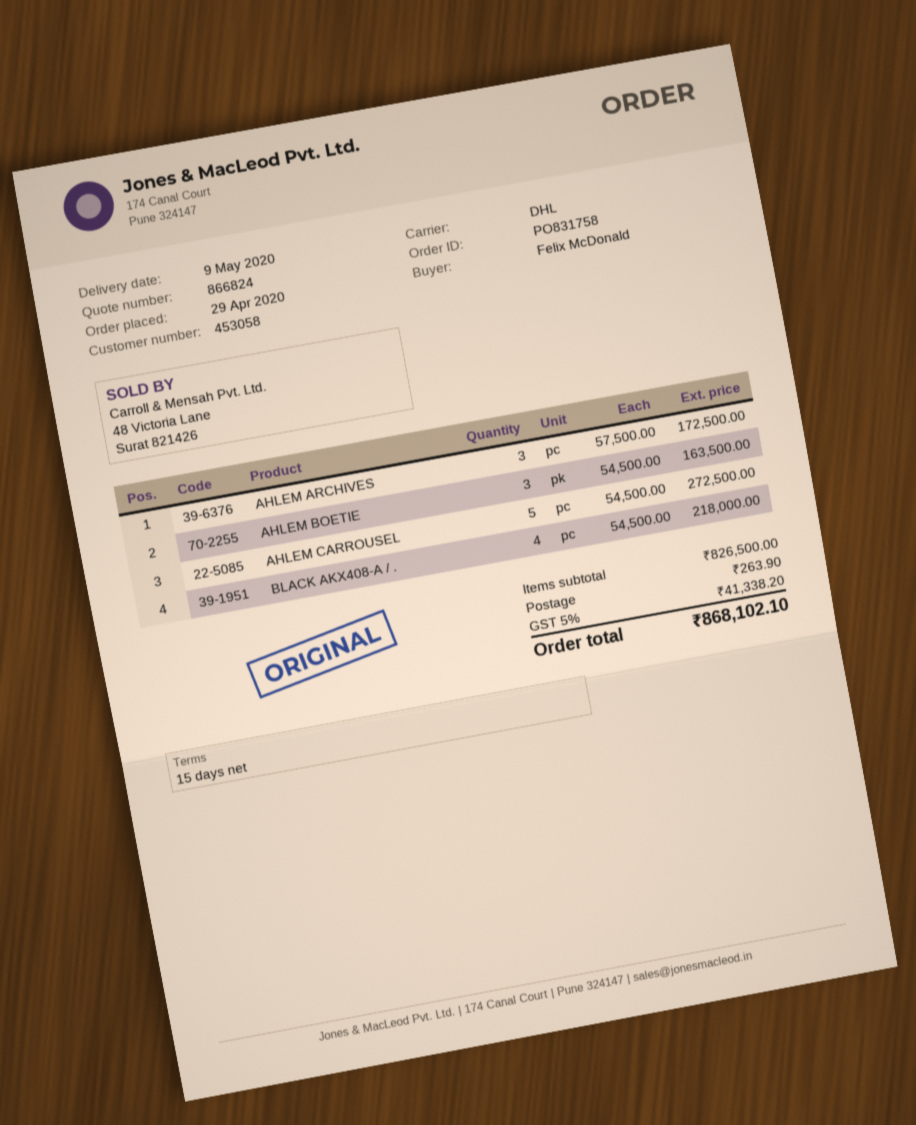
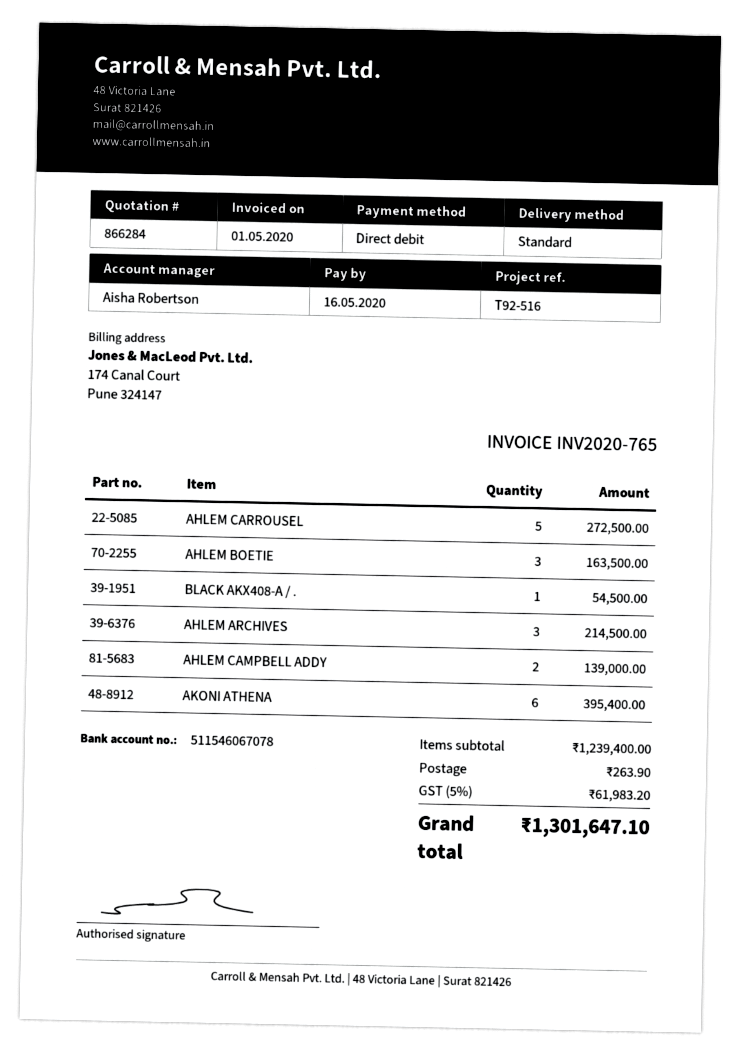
quote number: 866824 -> 866284
shipping method: DHL -> standard
AHLEM ARCHIVES: 3 for 172500.00 -> 3 for 214500.00
BLACK AKX408-A / .: 4 for 218000.00 -> 1 for 54500.00
AHLEM CAMPBELL ADDY: none -> 2 for 139000.00
AKONI ATHENA: none -> 6 for 395400.00
subtotal: 826500.00 -> 1239400.00
tax: 5% = 41338.20 -> 5% = 61983.20
total: 868102.10 -> 1301647.10

